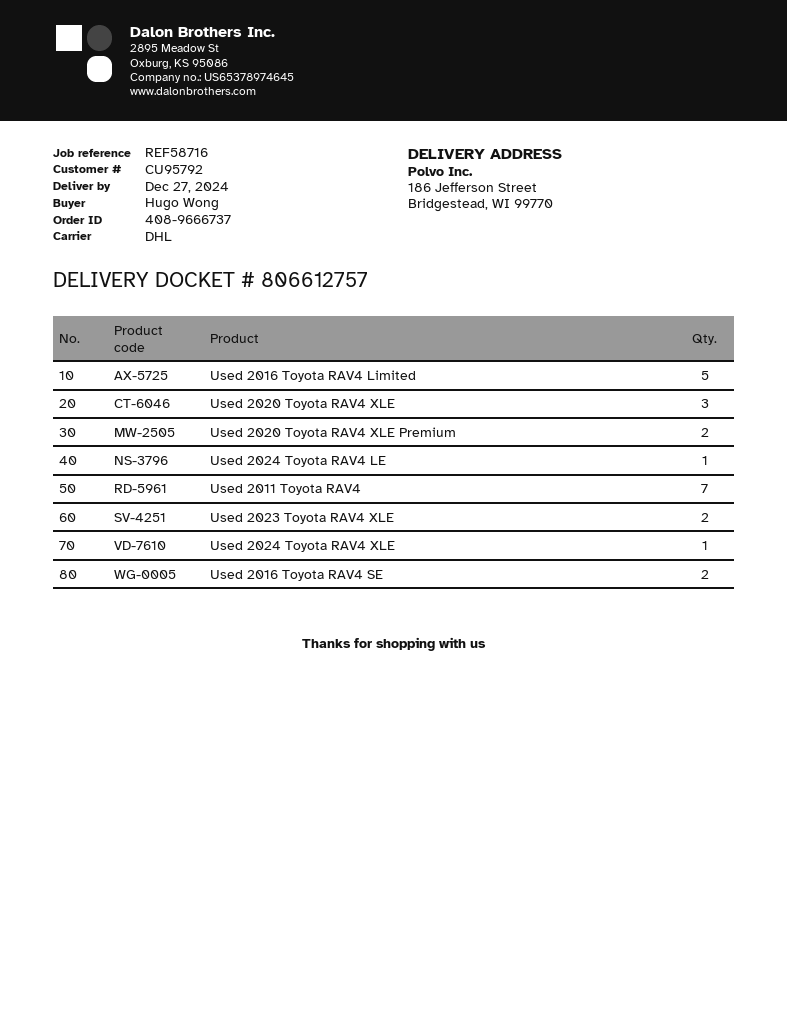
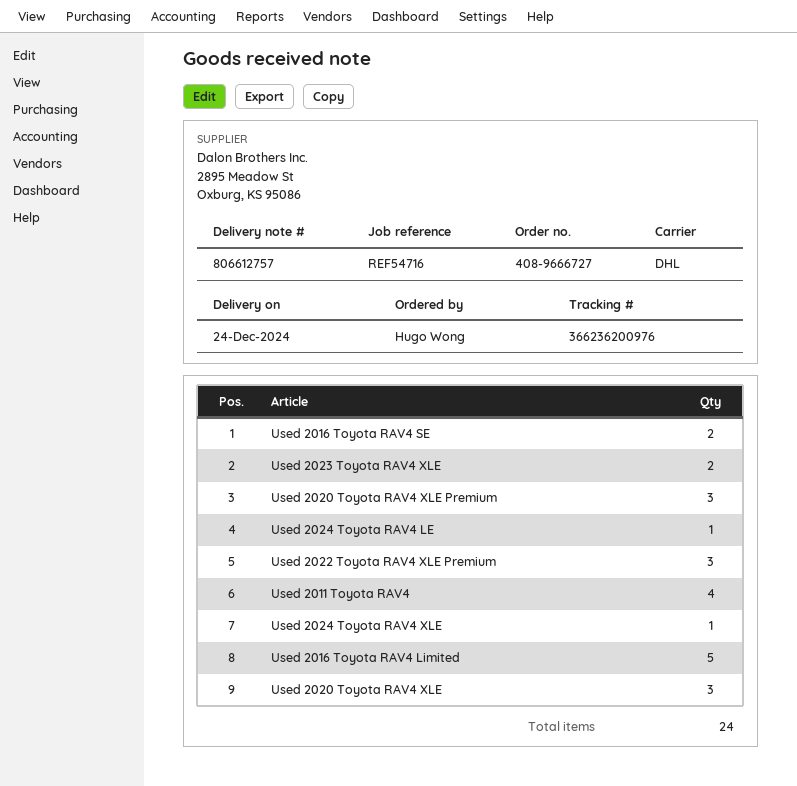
order number: 408-9666737 -> 408-9666727
delivery date: 2024-12-27 -> 2024-12-24
reference: REF58716 -> REF54716
Used 2020 Toyota RAV4 XLE Premium: 2 -> 3
Used 2011 Toyota RAV4: 7 -> 4
Used 2022 Toyota RAV4 XLE Premium: none -> 3

